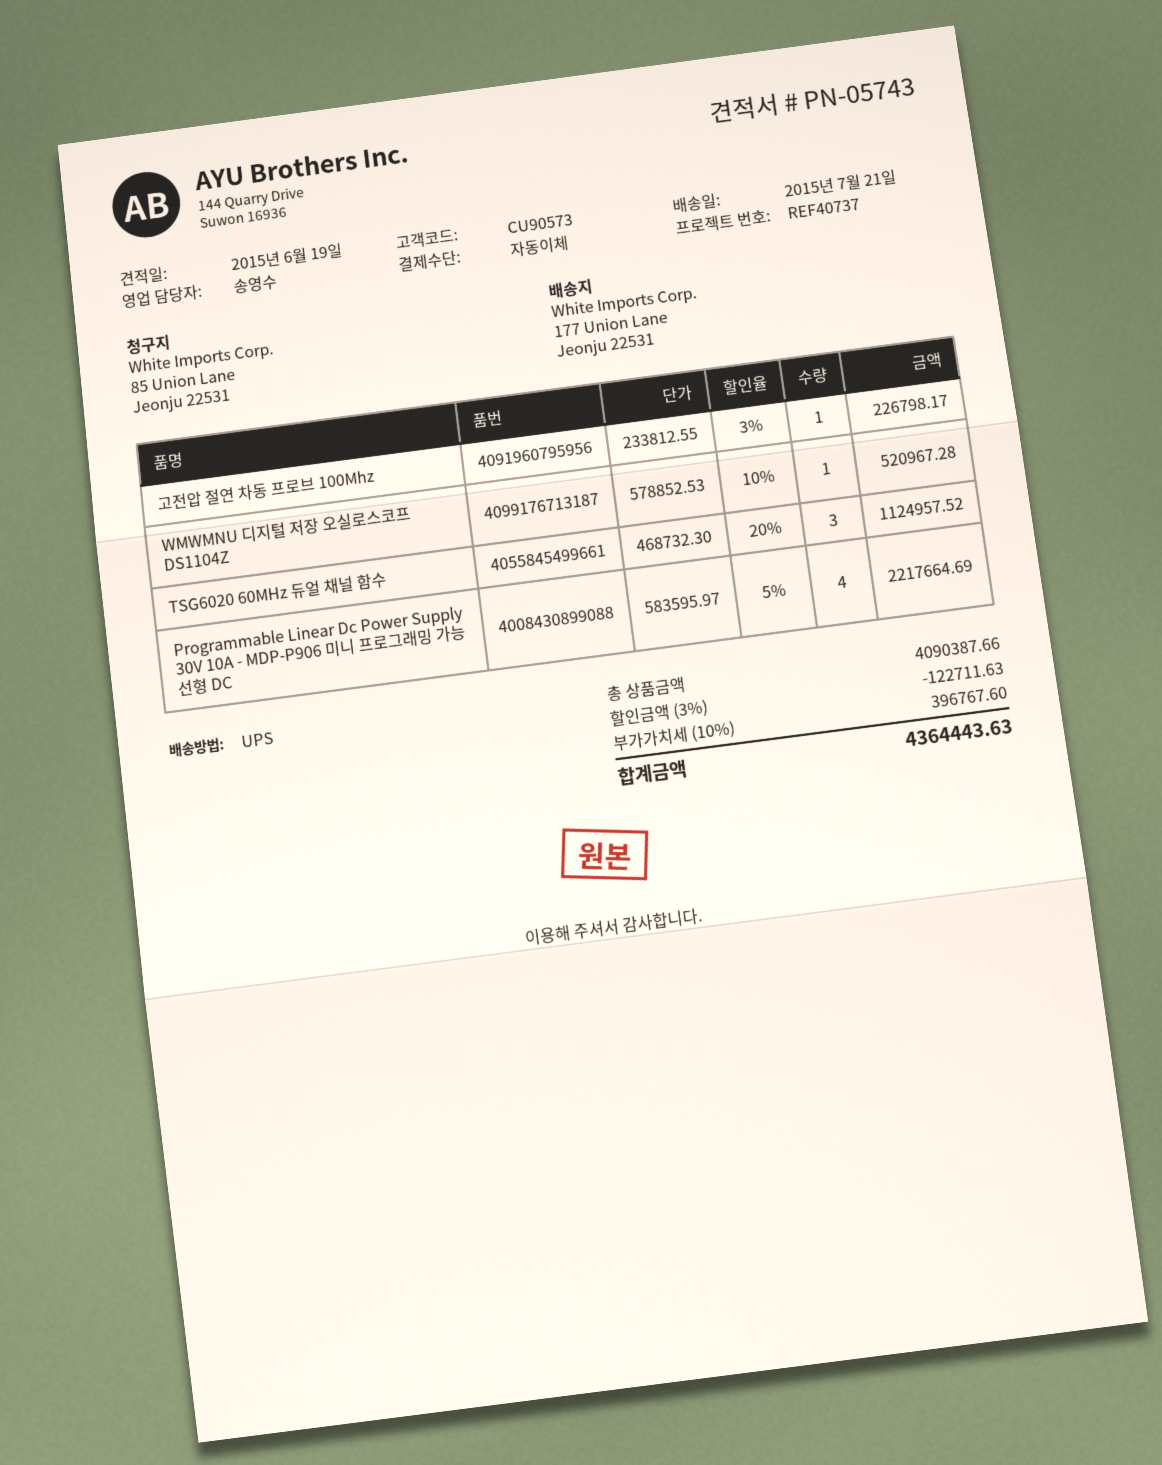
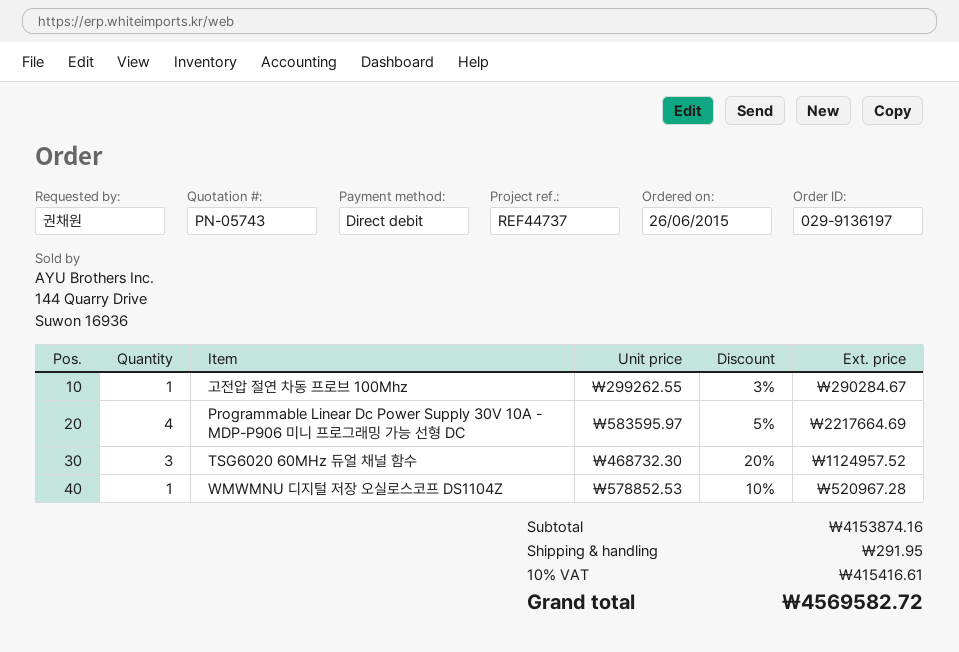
reference: REF40737 -> REF44737
고전압 절연 차동 프로브 100Mhz: 1 x 233812.55 - 3% = 226798.17 -> 1 x 299262.55 - 3% = 290284.67
subtotal: 4090387.66 -> 4153874.16
discount: 3% = 122711.63 -> none
shipping: none -> 291.95
tax: 10% = 396767.60 -> 10% = 415416.61
total: 4364443.63 -> 4569582.72

